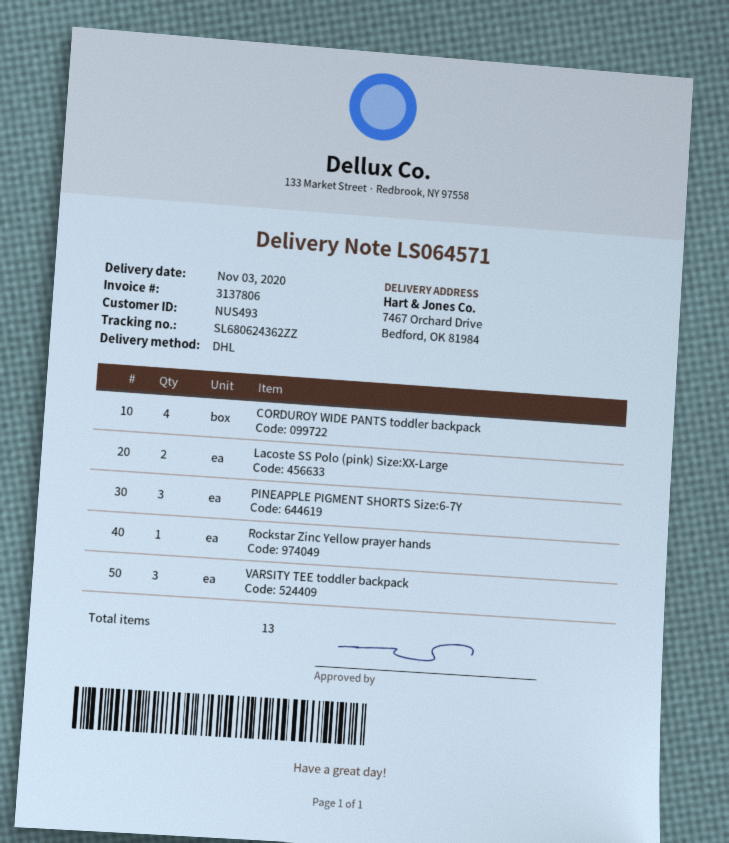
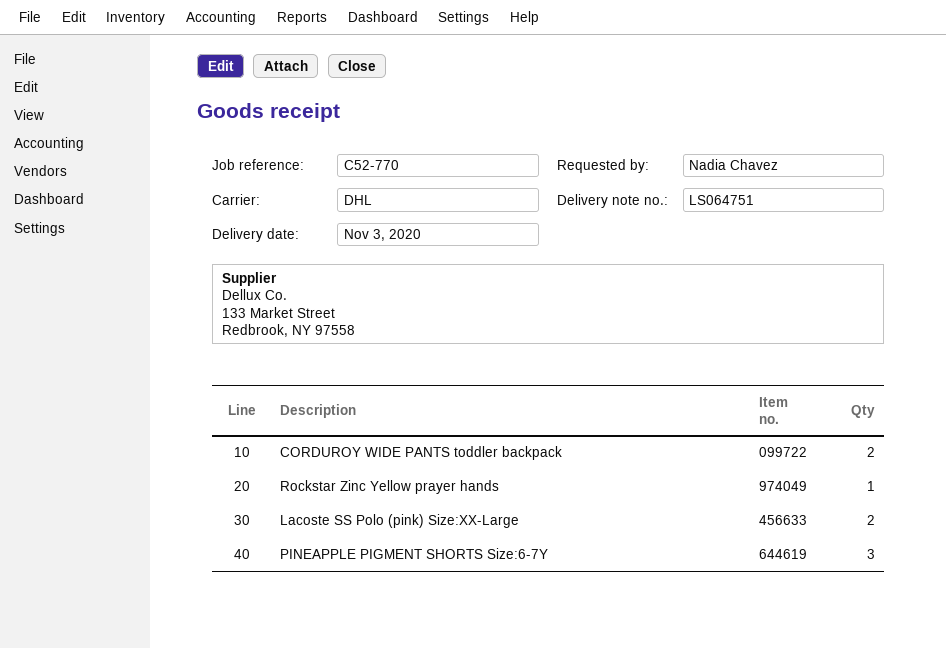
delivery note number: LS064571 -> LS064751
CORDUROY WIDE PANTS toddler backpack: 4 -> 2
VARSITY TEE toddler backpack: 3 -> none

